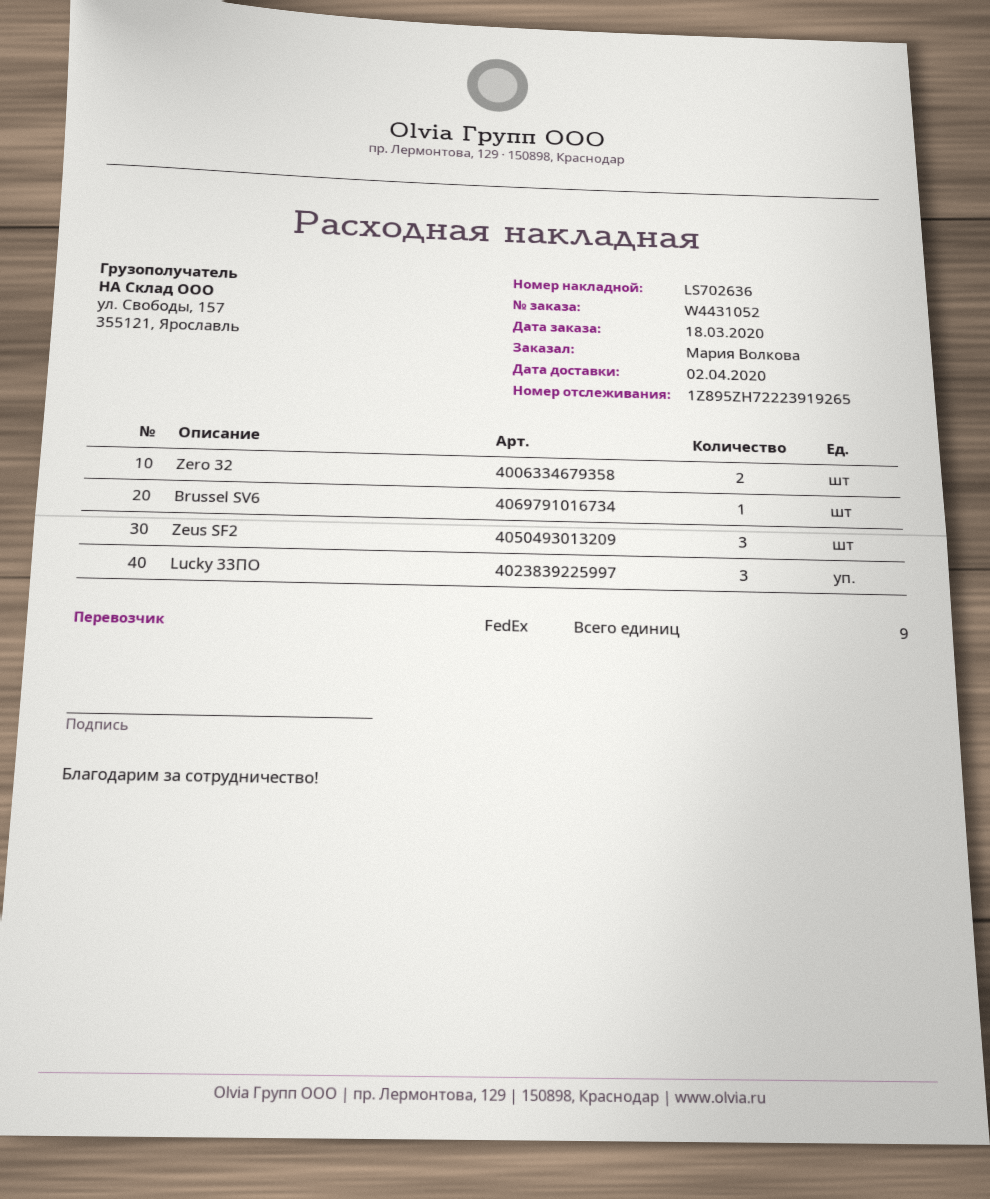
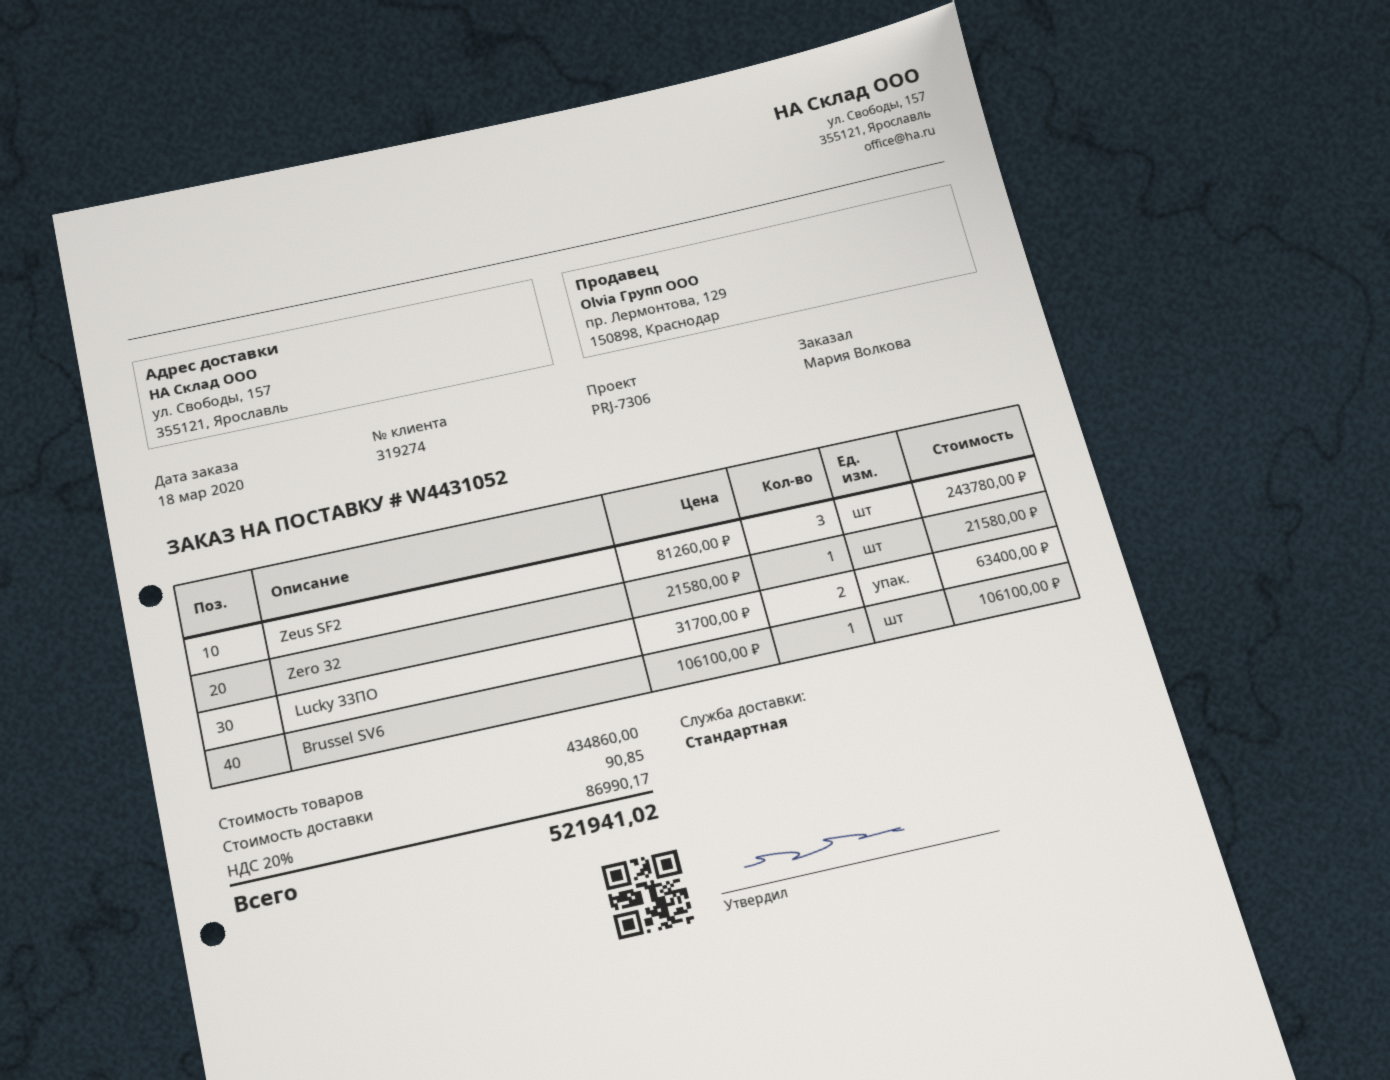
shipping method: FedEx -> standard
Zero 32: 2 -> 1
Lucky 33ПО: 3 -> 2

